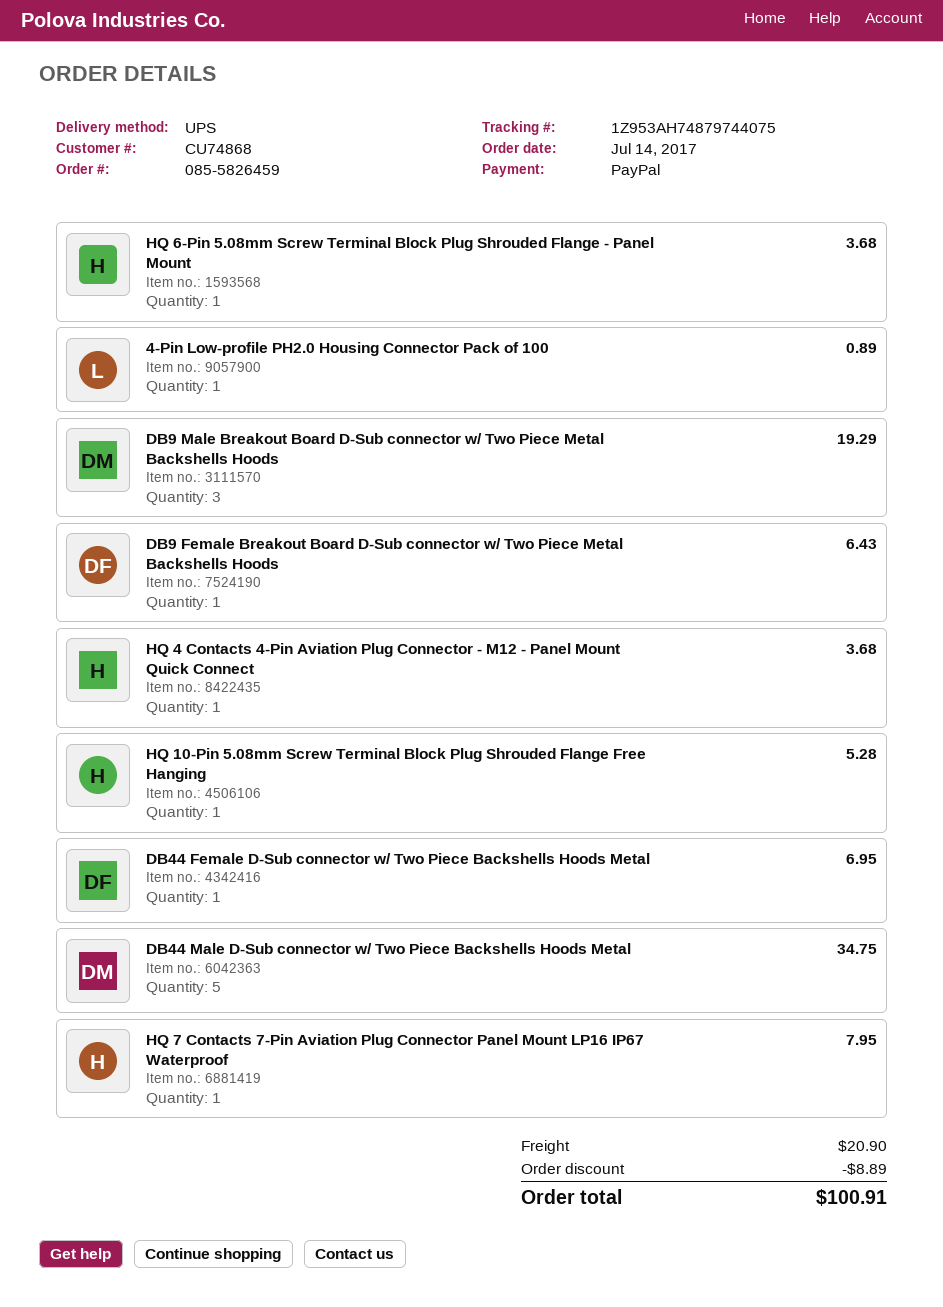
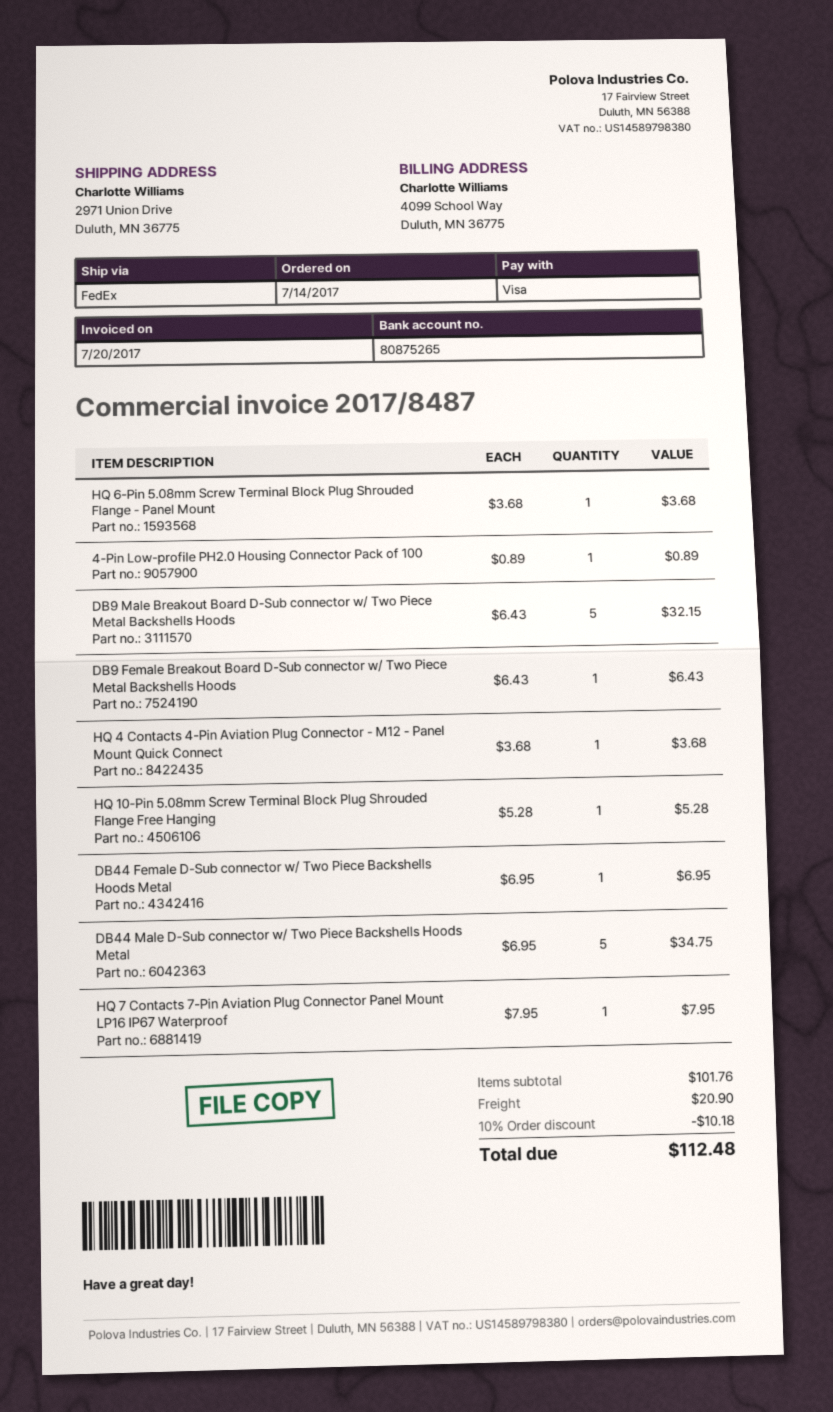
payment method: PayPal -> Visa
shipping method: UPS -> FedEx
DB9 Male Breakout Board D-Sub connector w/ Two Piece Metal Backshells Hoods: 3 for 19.29 -> 5 for 32.15
discount: 8.89 -> 10.18
total: 100.91 -> 112.48

